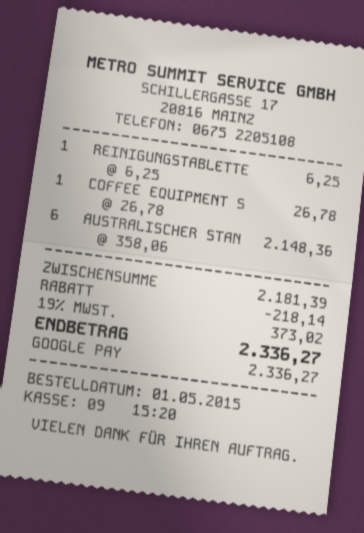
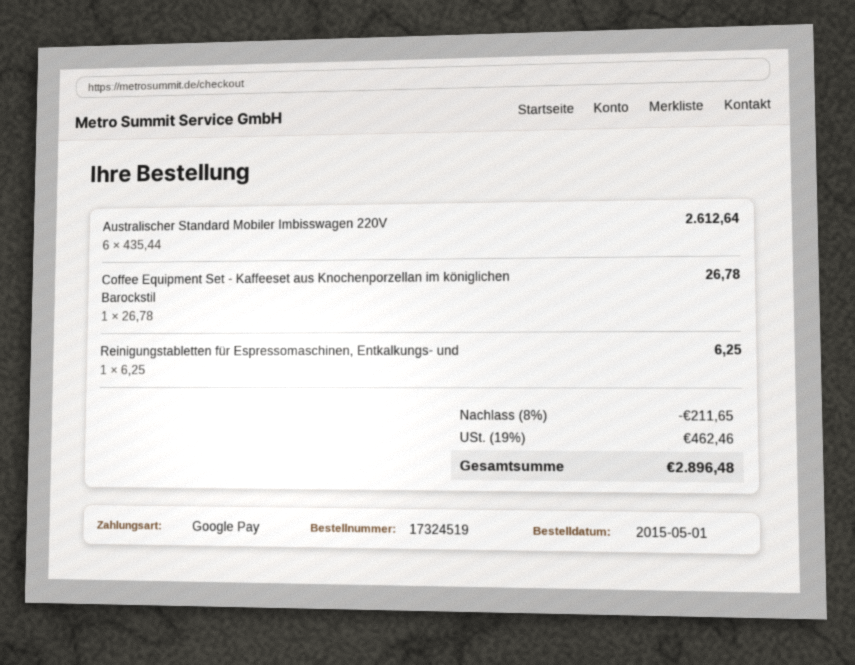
AUSTRALISCHER STAN: 6 x 358.06 = 2148.36 -> 6 x 435.44 = 2612.64
discount: 218.14 -> 211.65
tax: 19% = 373.02 -> 19% = 462.46
total: 2336.27 -> 2896.48

